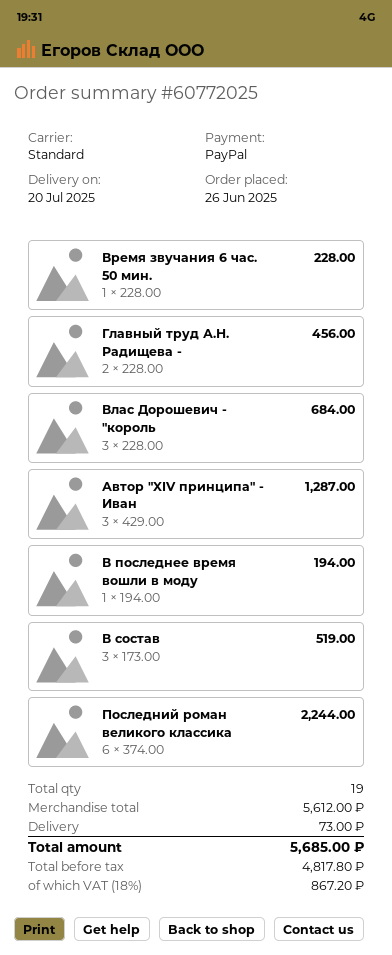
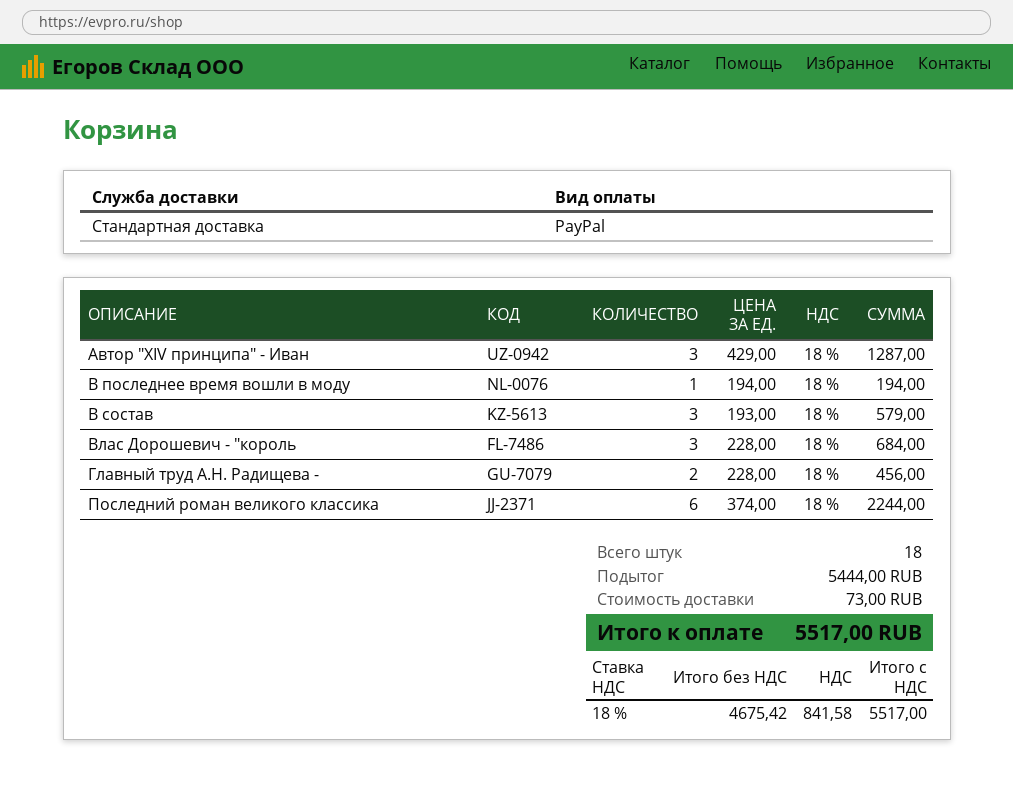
Время звучания 6 час. 50 мин.: 1 x 228.00 = 228.00 -> none
В состав: 3 x 173.00 = 519.00 -> 3 x 193.00 = 579.00
total quantity: 19 -> 18
subtotal: 5612.00 -> 5444.00
net: 4817.80 -> 4675.42
tax: 18% = 867.20 -> 18% = 841.58
total: 5685.00 -> 5517.00

